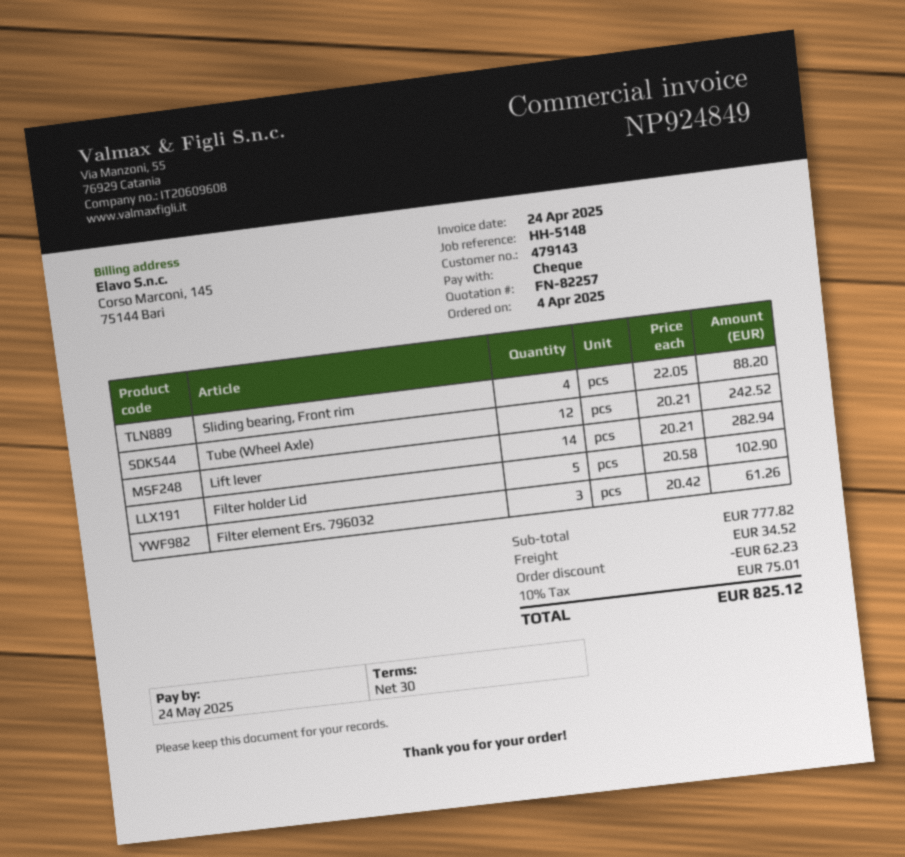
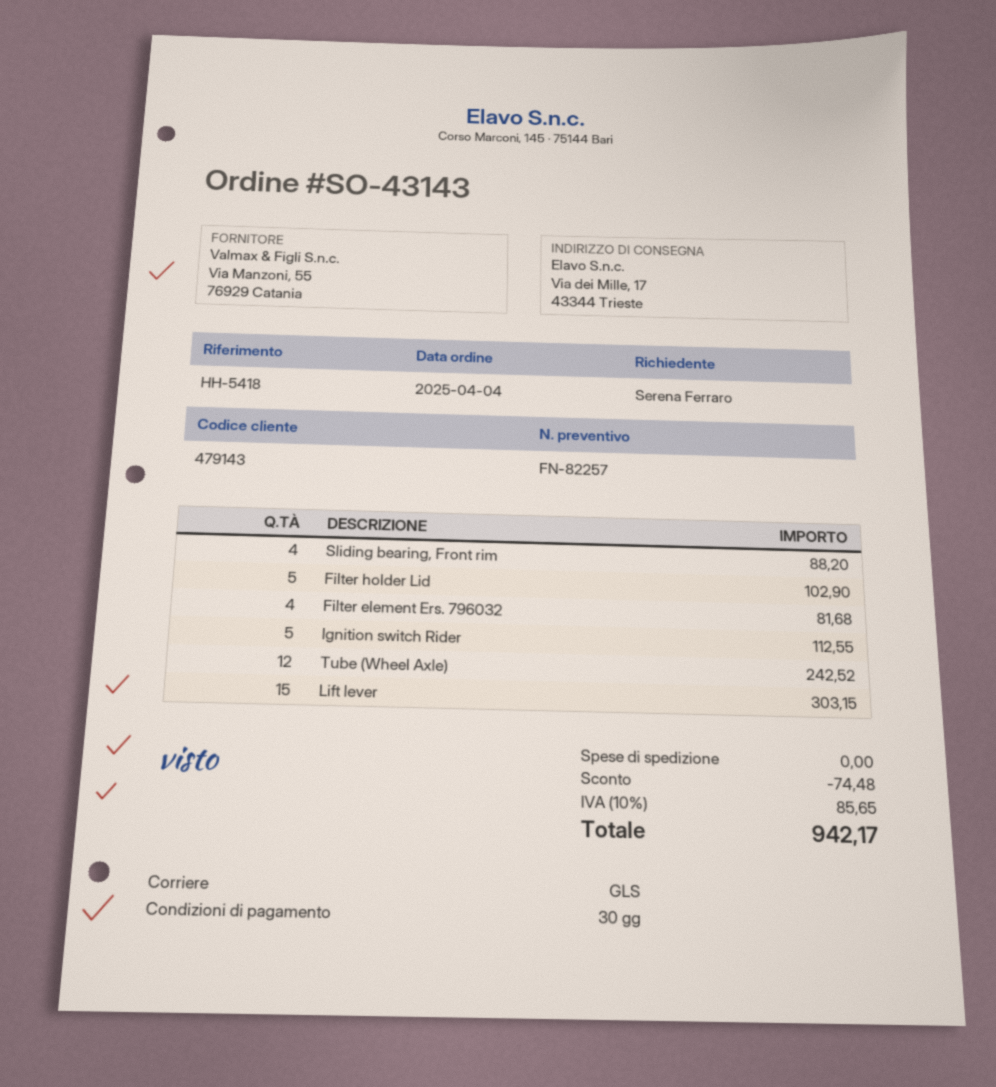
reference: HH-5148 -> HH-5418
Lift lever: 14 for 282.94 -> 15 for 303.15
Filter element Ers. 796032: 3 for 61.26 -> 4 for 81.68
Ignition switch Rider: none -> 5 for 112.55
discount: 62.23 -> 74.48
shipping: 34.52 -> 0.00
tax: 10% = 75.01 -> 10% = 85.65
total: 825.12 -> 942.17

